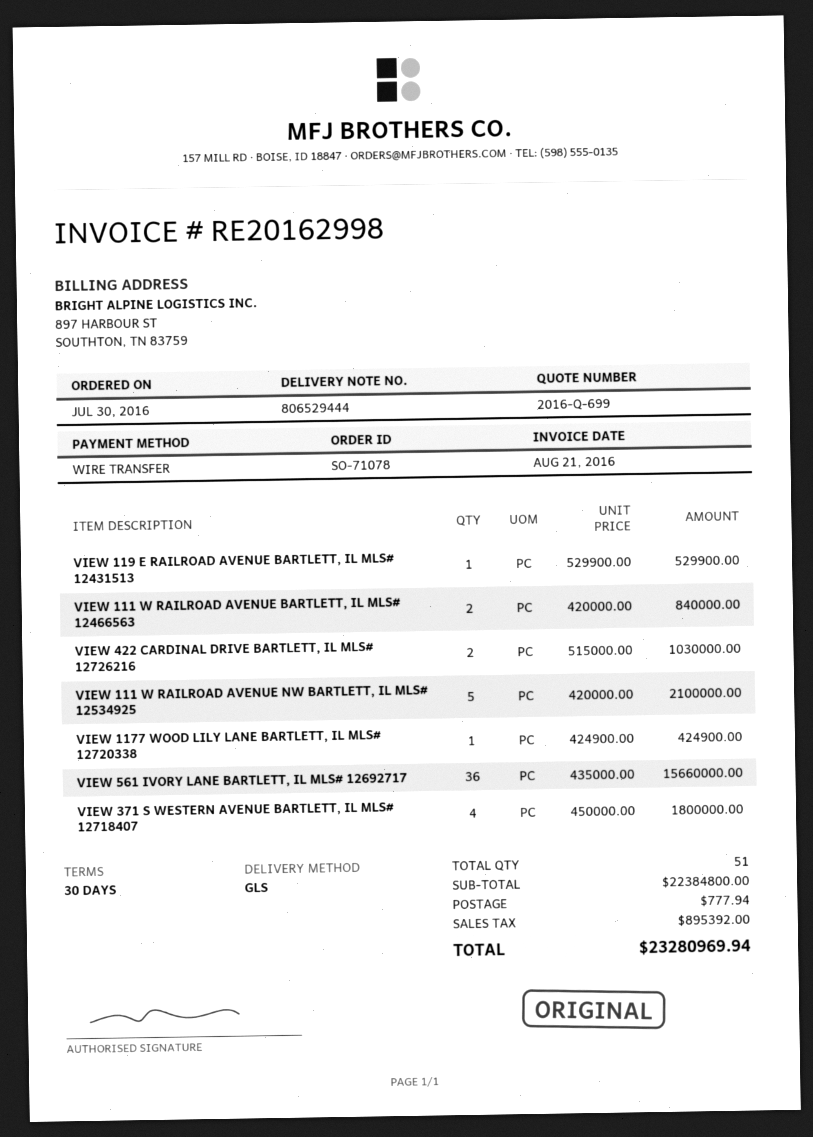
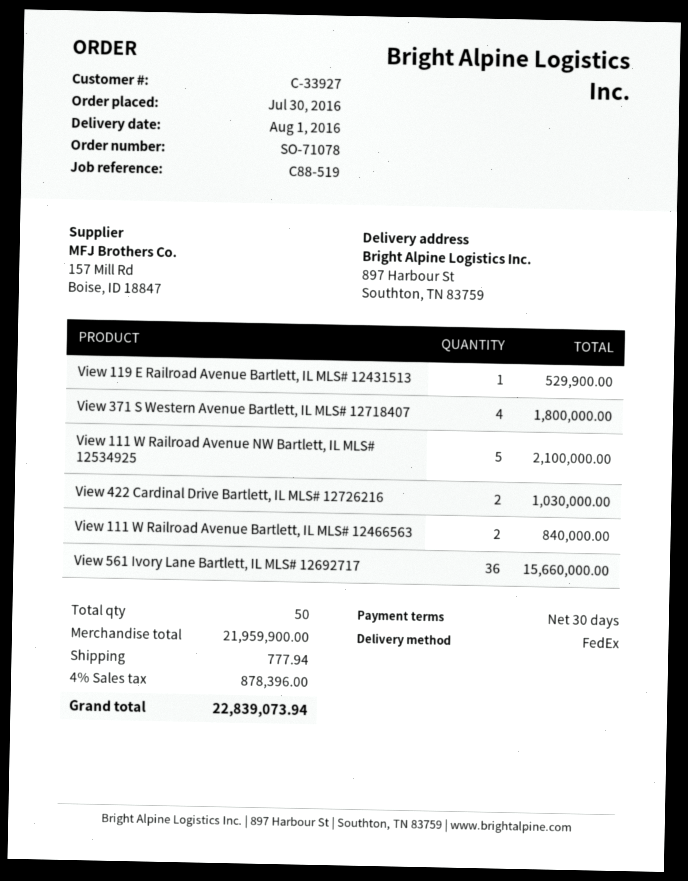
shipping method: GLS -> FedEx
VIEW 1177 WOOD LILY LANE BARTLETT, IL MLS# 12720338: 1 for 424900.00 -> none
total quantity: 51 -> 50
subtotal: 22384800.00 -> 21959900.00
tax: 895392.00 -> 878396.00
total: 23280969.94 -> 22839073.94

